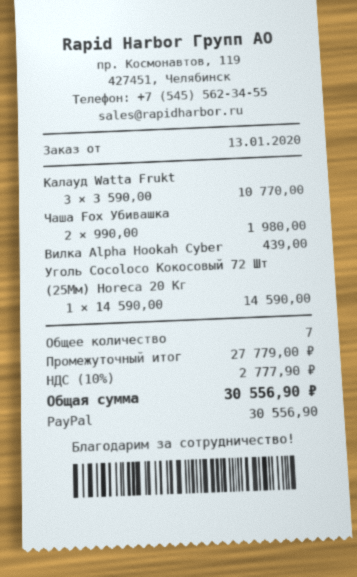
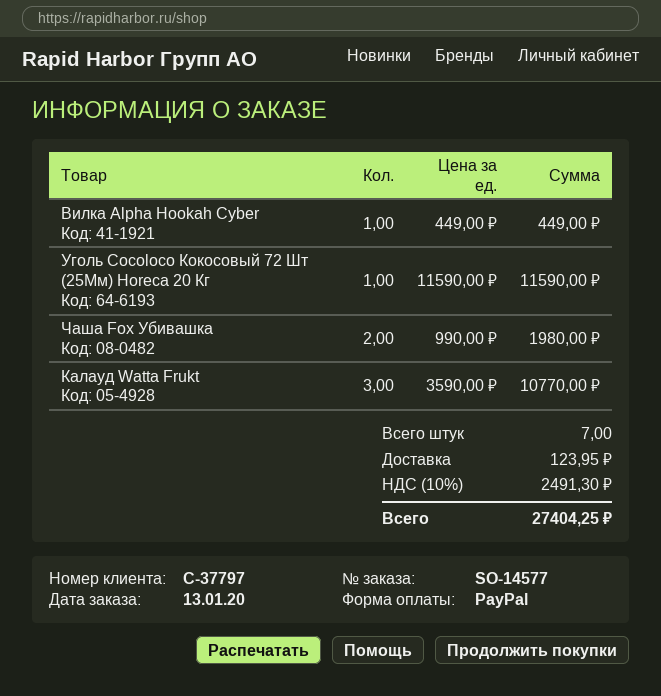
Вилка Alpha Hookah Cyber: 1 x 439.00 = 439.00 -> 1 x 449.00 = 449.00
Уголь Cocoloco Кокосовый 72 Шт (25Мм) Horeca 20 Кг: 1 x 14590.00 = 14590.00 -> 1 x 11590.00 = 11590.00
shipping: none -> 123.95
tax: 10% = 2777.90 -> 10% = 2491.30
total: 30556.90 -> 27404.25

